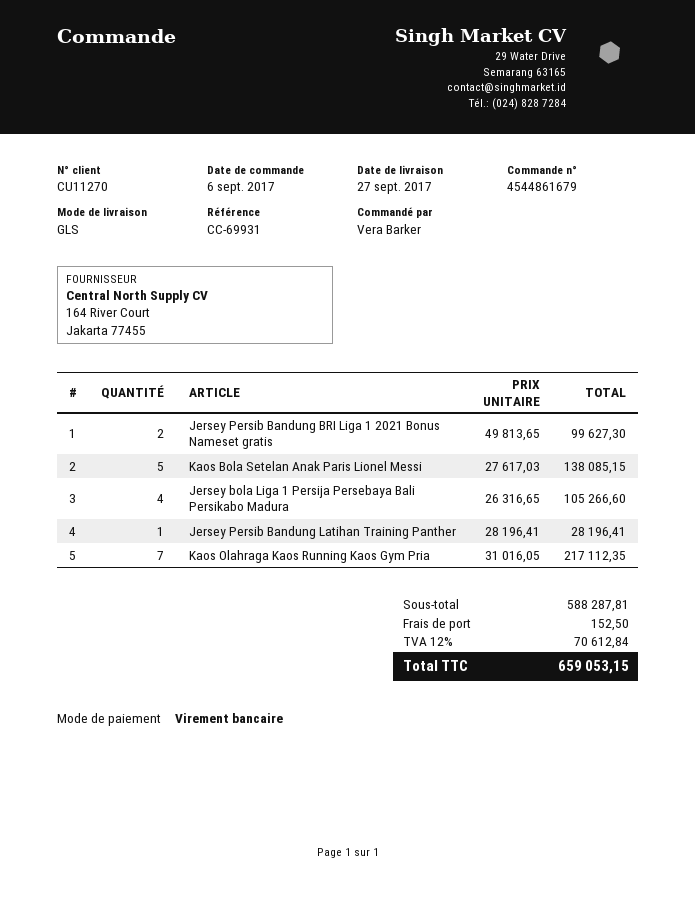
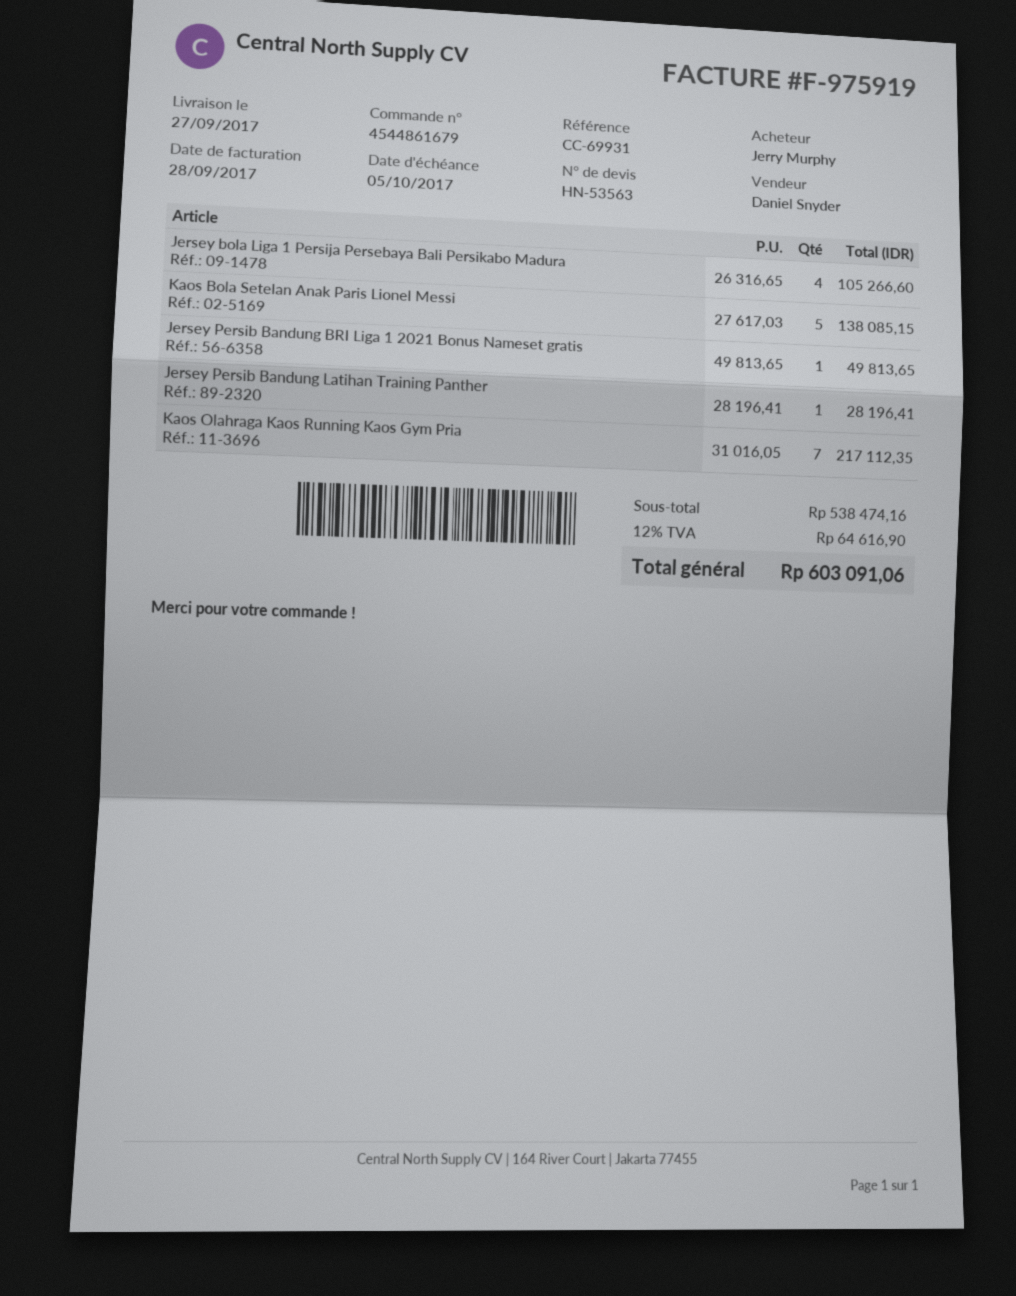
ordered by: Vera Barker -> Jerry Murphy
Jersey Persib Bandung BRI Liga 1 2021 Bonus Nameset gratis: 2 x 49813.65 = 99627.30 -> 1 x 49813.65 = 49813.65
subtotal: 588287.81 -> 538474.16
shipping: 152.50 -> none
tax: 12% = 70612.84 -> 12% = 64616.90
total: 659053.15 -> 603091.06

